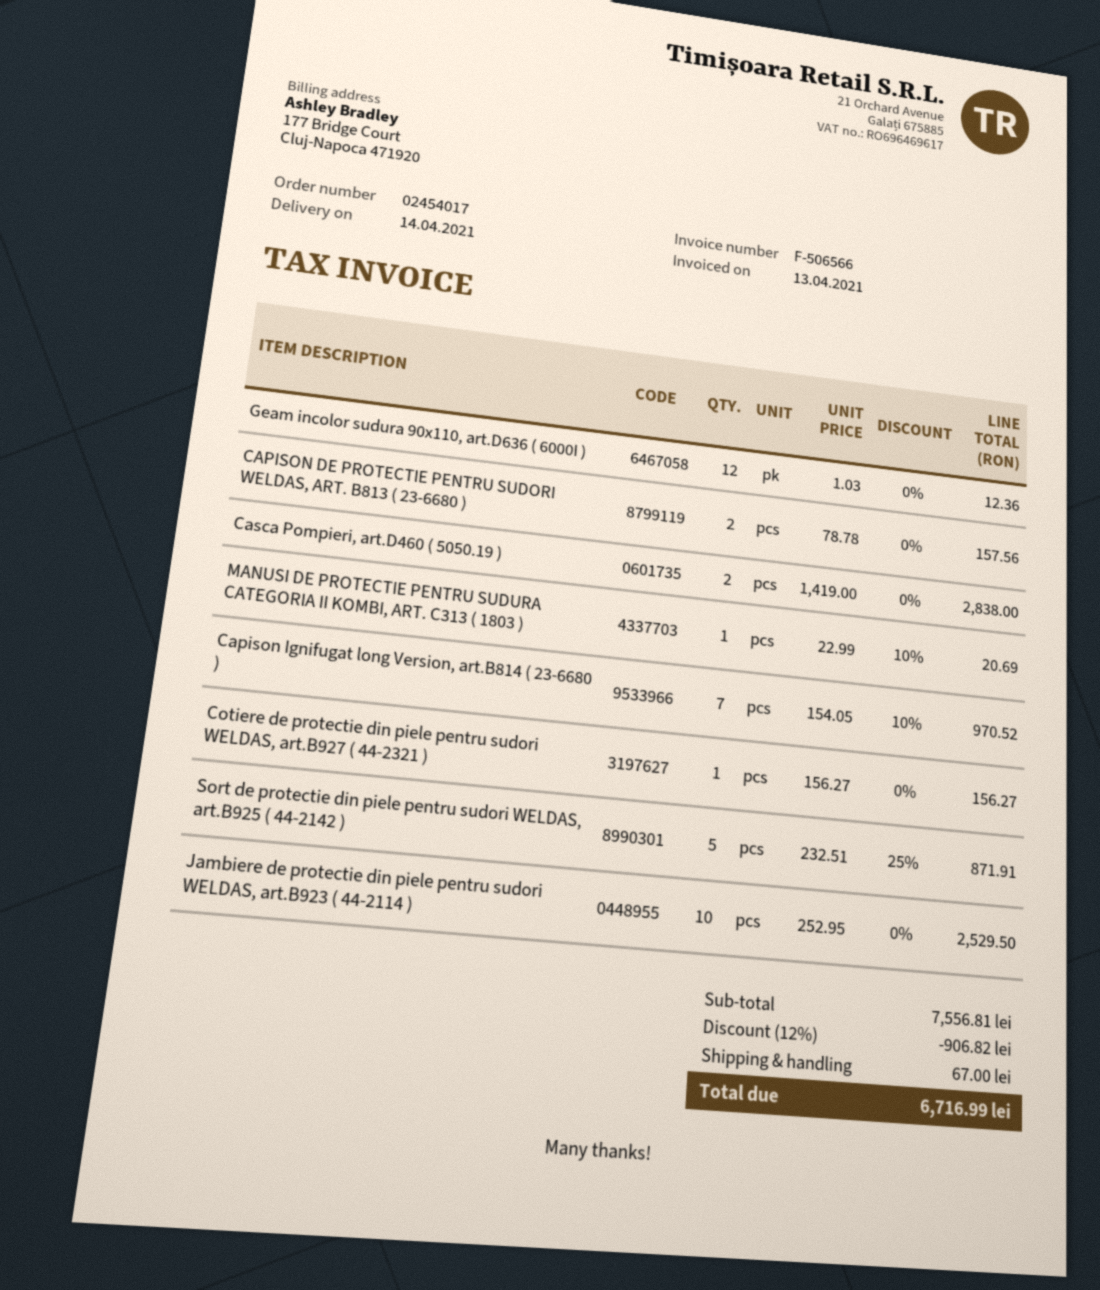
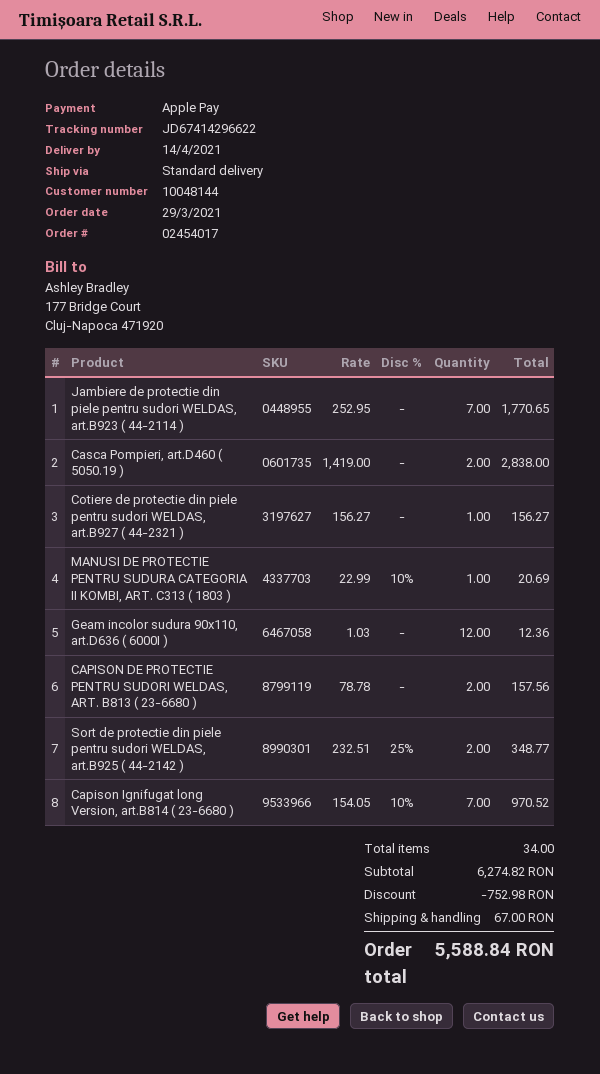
Sort de protectie din piele pentru sudori WELDAS, art.B925 ( 44-2142 ): 5 x 232.51 - 25% = 871.91 -> 2 x 232.51 - 25% = 348.77
Jambiere de protectie din piele pentru sudori WELDAS, art.B923 ( 44-2114 ): 10 x 252.95 = 2529.50 -> 7 x 252.95 = 1770.65
subtotal: 7556.81 -> 6274.82
discount: 906.82 -> 752.98
total: 6716.99 -> 5588.84

